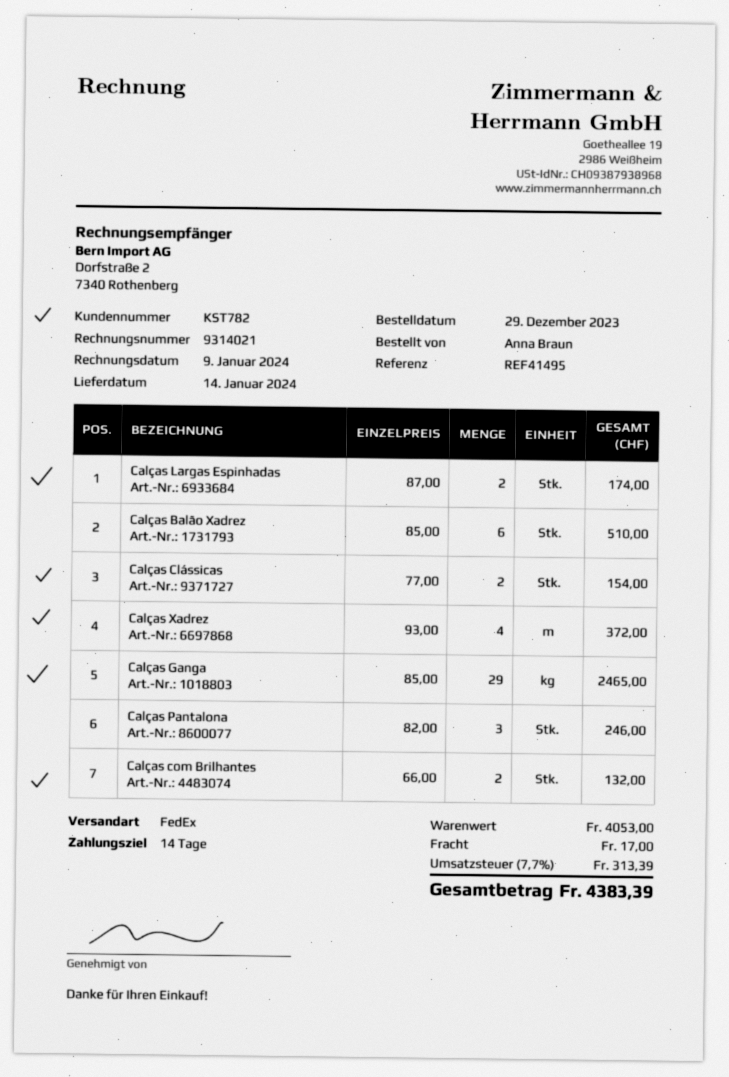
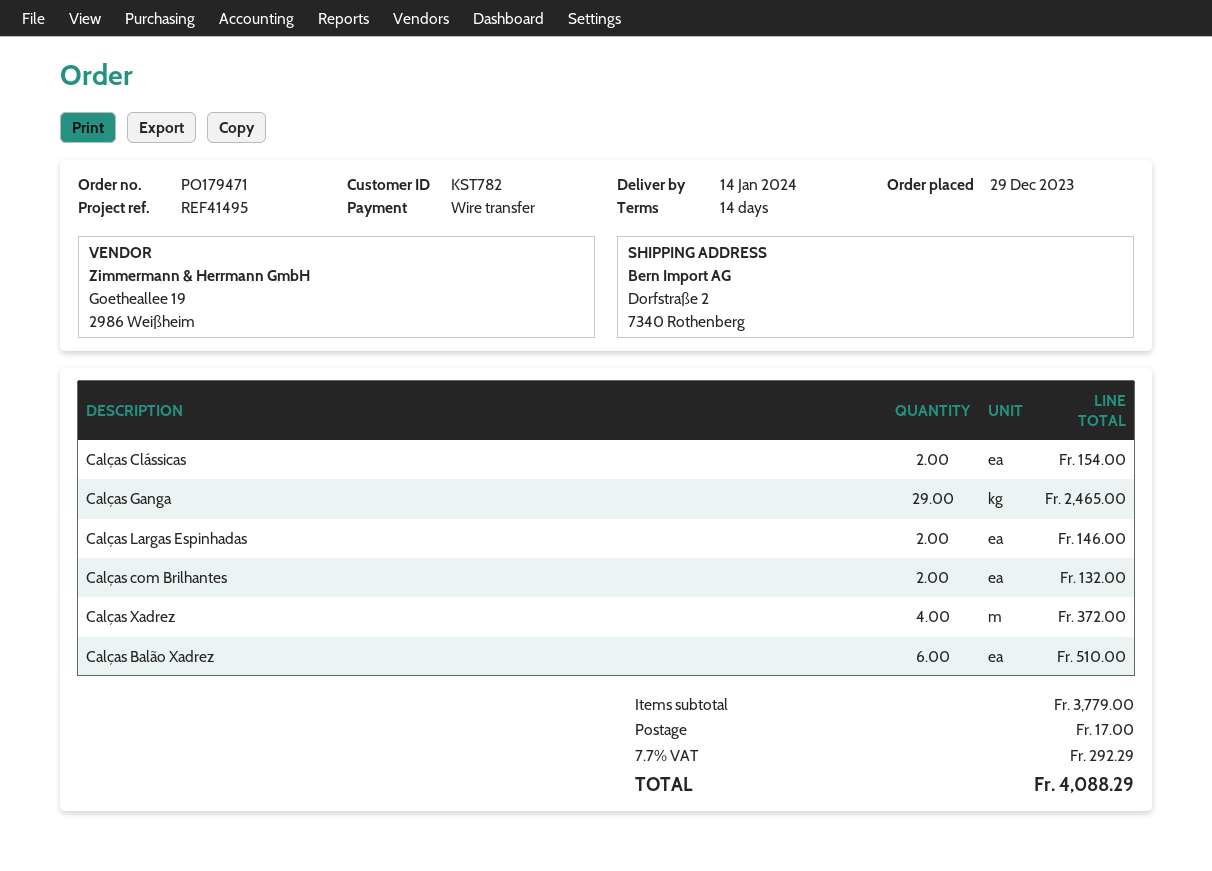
Calças Largas Espinhadas: 2 for 174.00 -> 2 for 146.00
Calças Pantalona: 3 for 246.00 -> none
subtotal: 4053.00 -> 3779.00
tax: 7.7% = 313.39 -> 7.7% = 292.29
total: 4383.39 -> 4088.29

